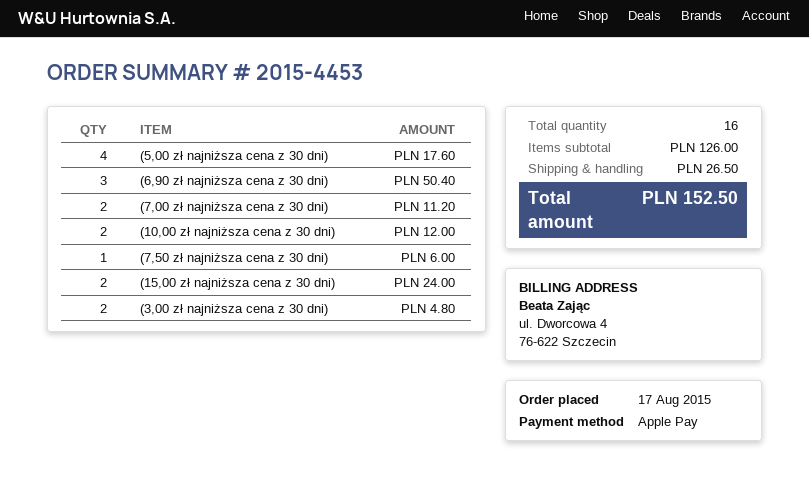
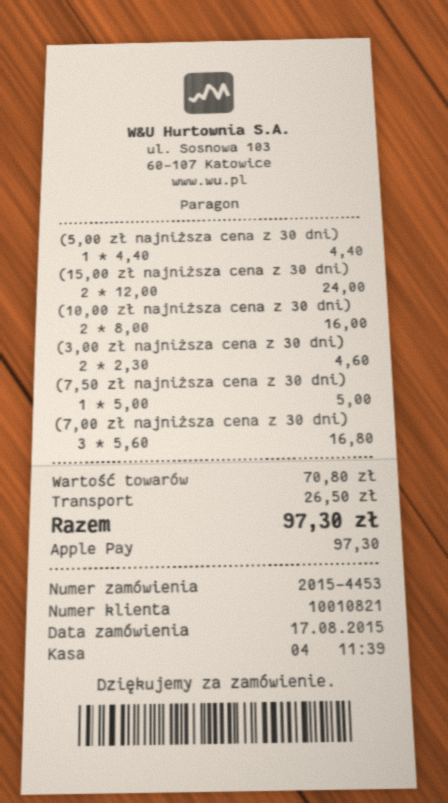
(5,00 zł najniższa cena z 30 dni): 4 for 17.60 -> 1 for 4.40
(6,90 zł najniższa cena z 30 dni): 3 for 50.40 -> none
(7,00 zł najniższa cena z 30 dni): 2 for 11.20 -> 3 for 16.80
(10,00 zł najniższa cena z 30 dni): 2 for 12.00 -> 2 for 16.00
(7,50 zł najniższa cena z 30 dni): 1 for 6.00 -> 1 for 5.00
(3,00 zł najniższa cena z 30 dni): 2 for 4.80 -> 2 for 4.60
subtotal: 126.00 -> 70.80
total: 152.50 -> 97.30

